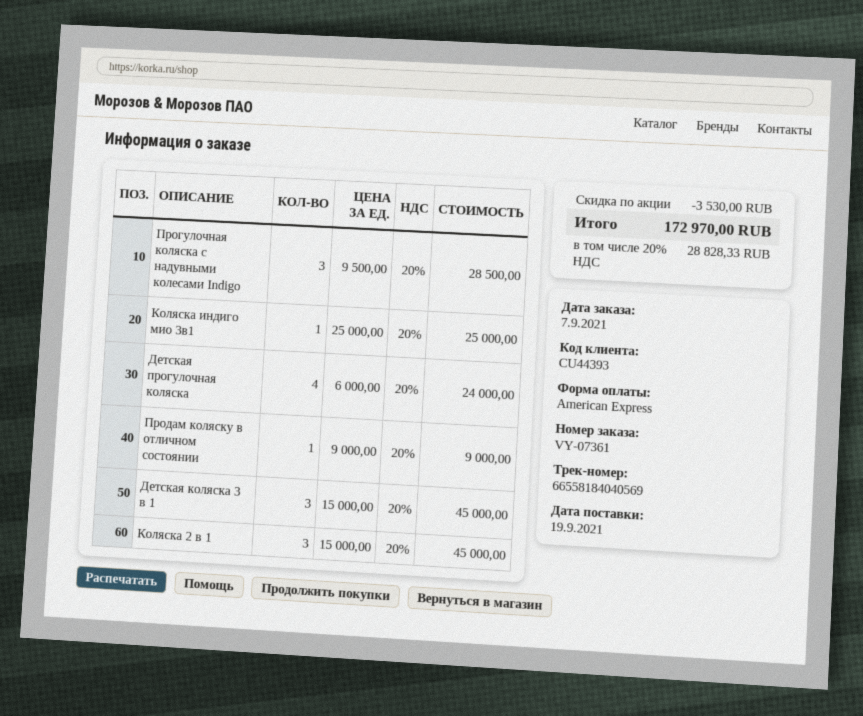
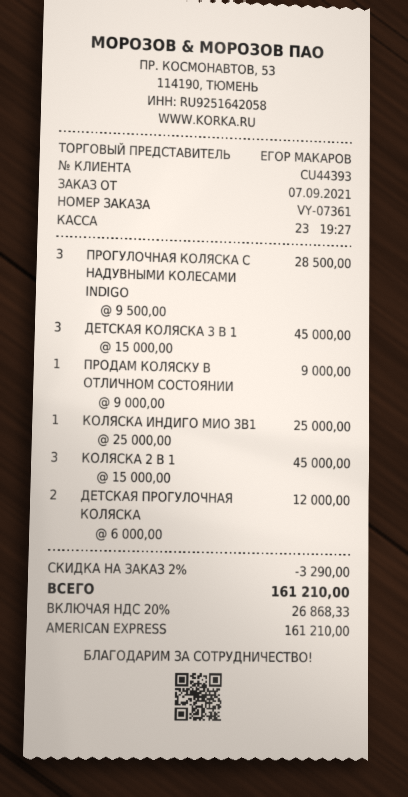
Детская прогулочная коляска: 4 x 6000.00 = 24000.00 -> 2 x 6000.00 = 12000.00
discount: 3530.00 -> 3290.00
tax: 20% = 28828.33 -> 20% = 26868.33
total: 172970.00 -> 161210.00

